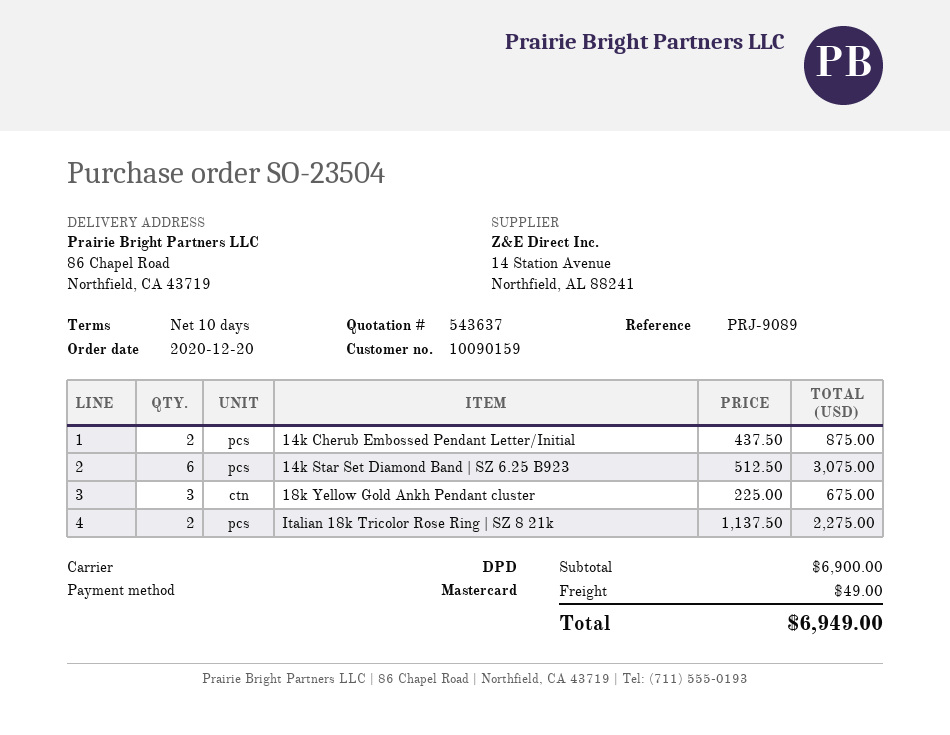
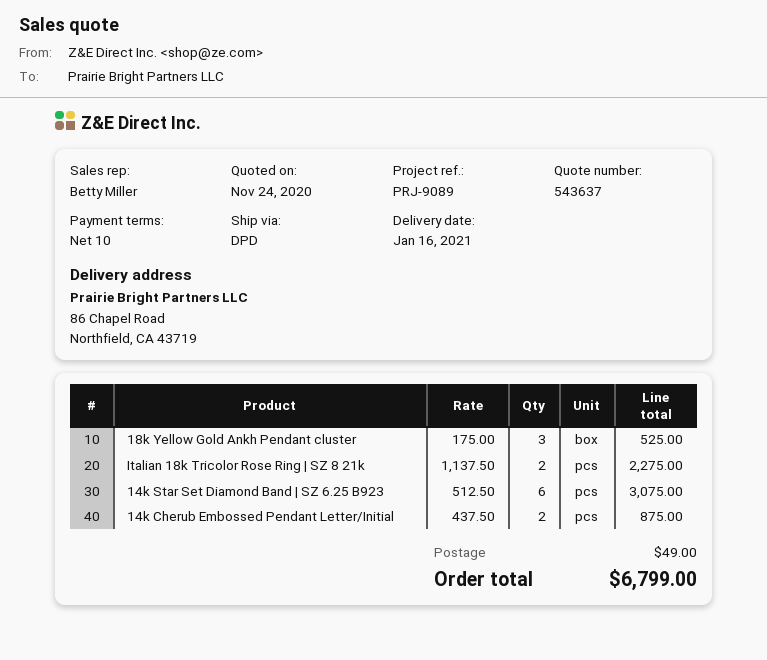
18k Yellow Gold Ankh Pendant cluster: 3 x 225.00 = 675.00 -> 3 x 175.00 = 525.00
total: 6949.00 -> 6799.00

